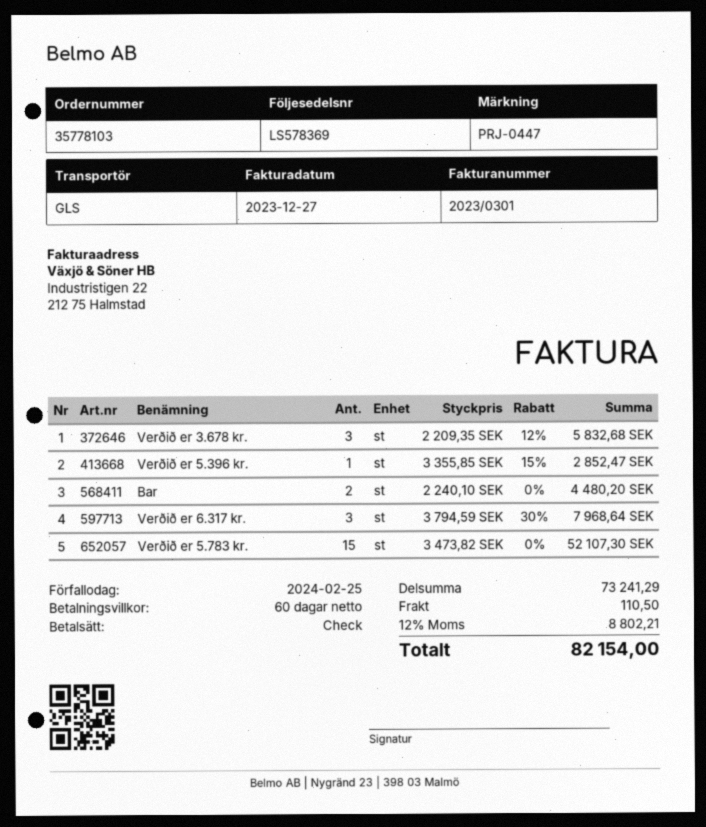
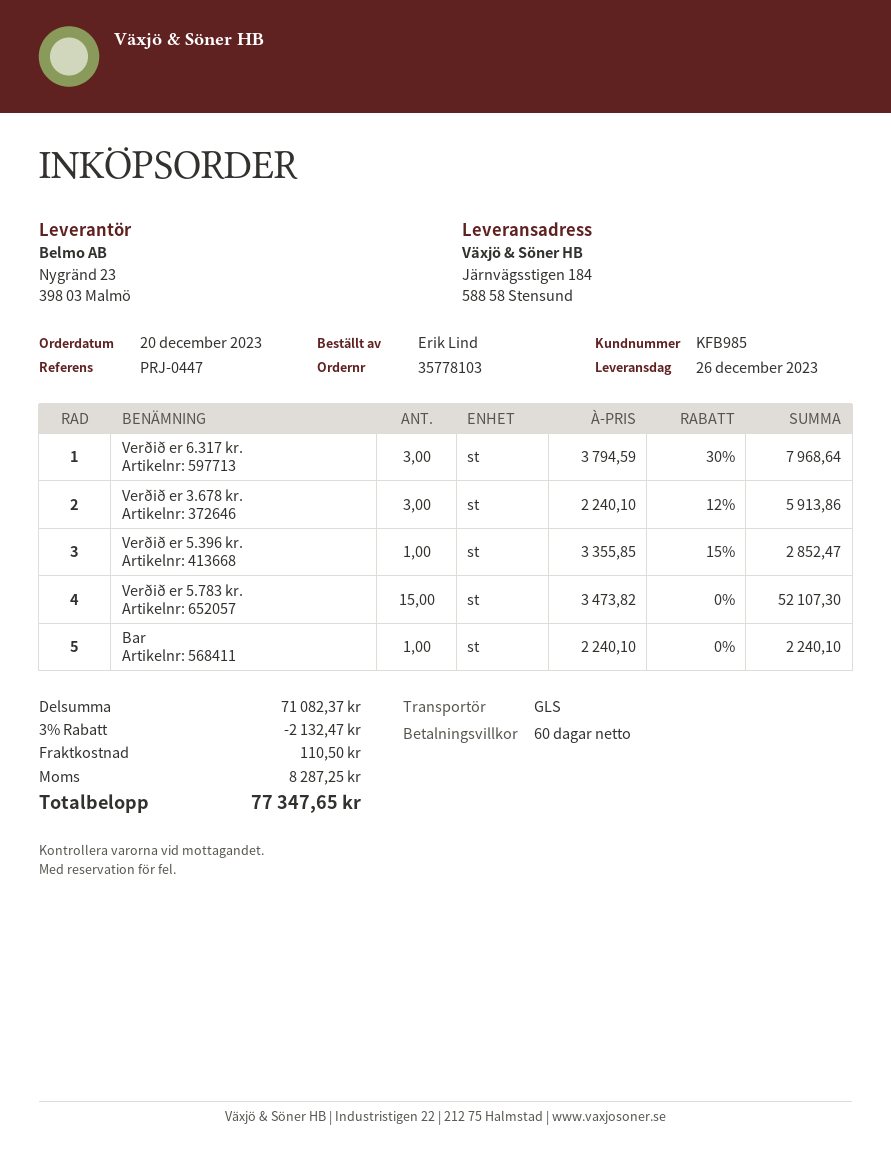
Verðið er 3.678 kr.: 3 x 2209.35 - 12% = 5832.68 -> 3 x 2240.10 - 12% = 5913.86
Bar: 2 x 2240.10 = 4480.20 -> 1 x 2240.10 = 2240.10
subtotal: 73241.29 -> 71082.37
discount: none -> 3% = 2132.47
tax: 8802.21 -> 8287.25
total: 82154.00 -> 77347.65

